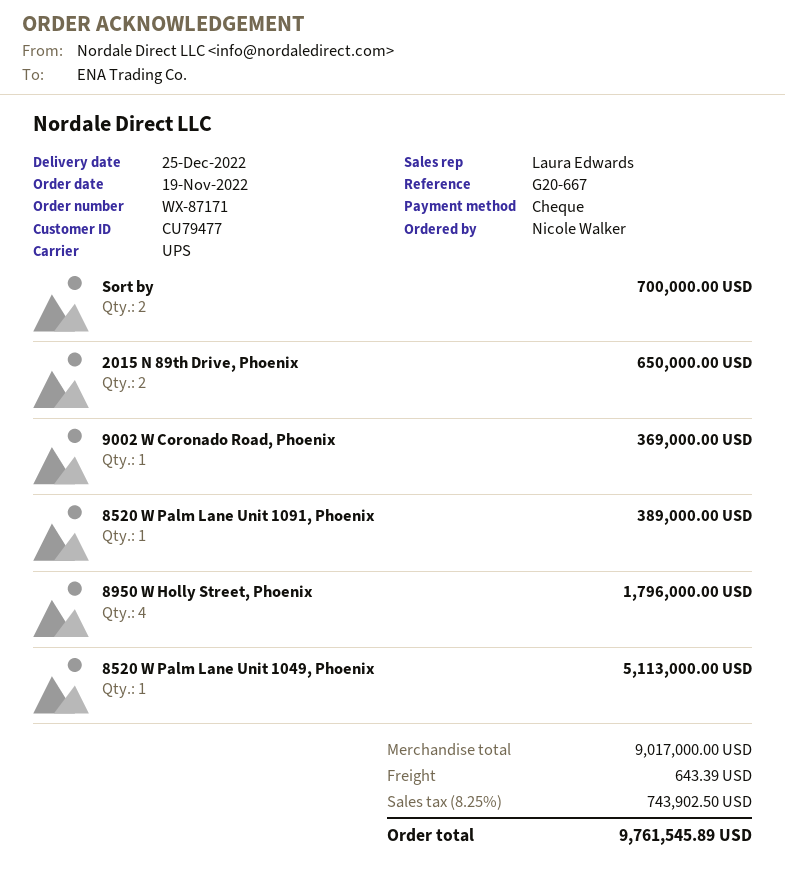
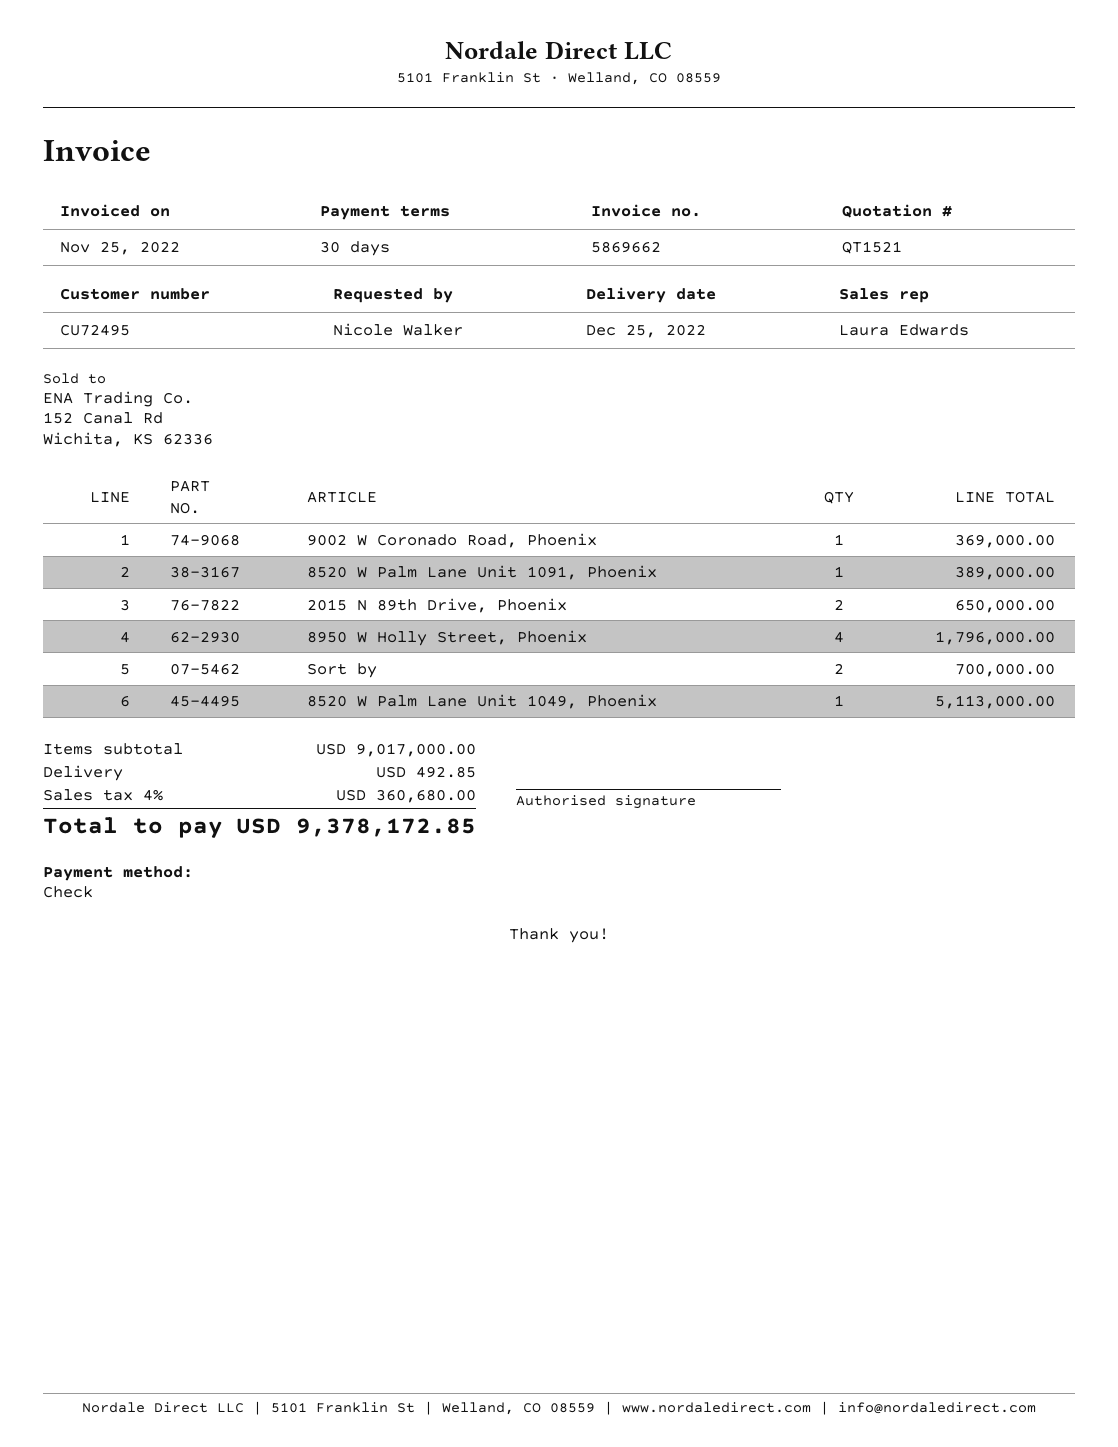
customer number: CU79477 -> CU72495
shipping: 643.39 -> 492.85
tax: 8.25% = 743902.50 -> 4% = 360680.00
total: 9761545.89 -> 9378172.85

